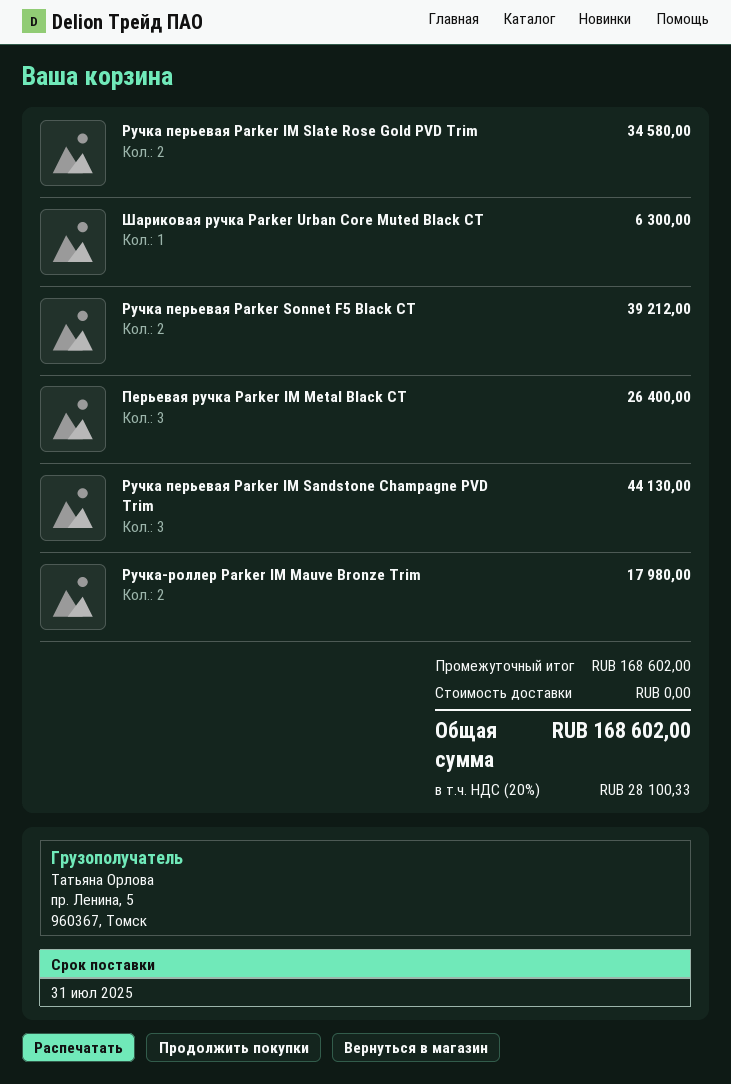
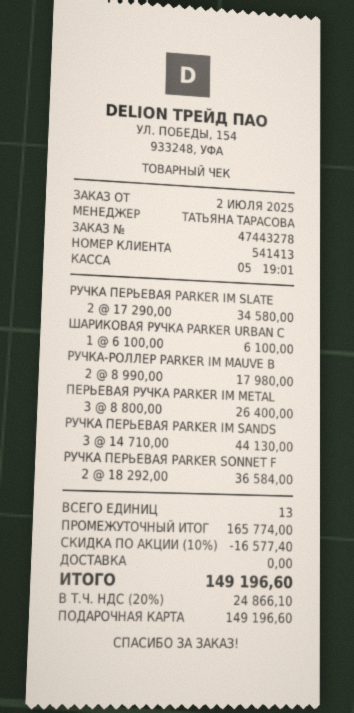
Шариковая ручка Parker Urban Core Muted Black CT: 1 for 6300.00 -> 1 for 6100.00
Ручка перьевая Parker Sonnet F5 Black CT: 2 for 39212.00 -> 2 for 36584.00
subtotal: 168602.00 -> 165774.00
discount: none -> 10% = 16577.40
tax: 20% = 28100.33 -> 20% = 24866.10
total: 168602.00 -> 149196.60

